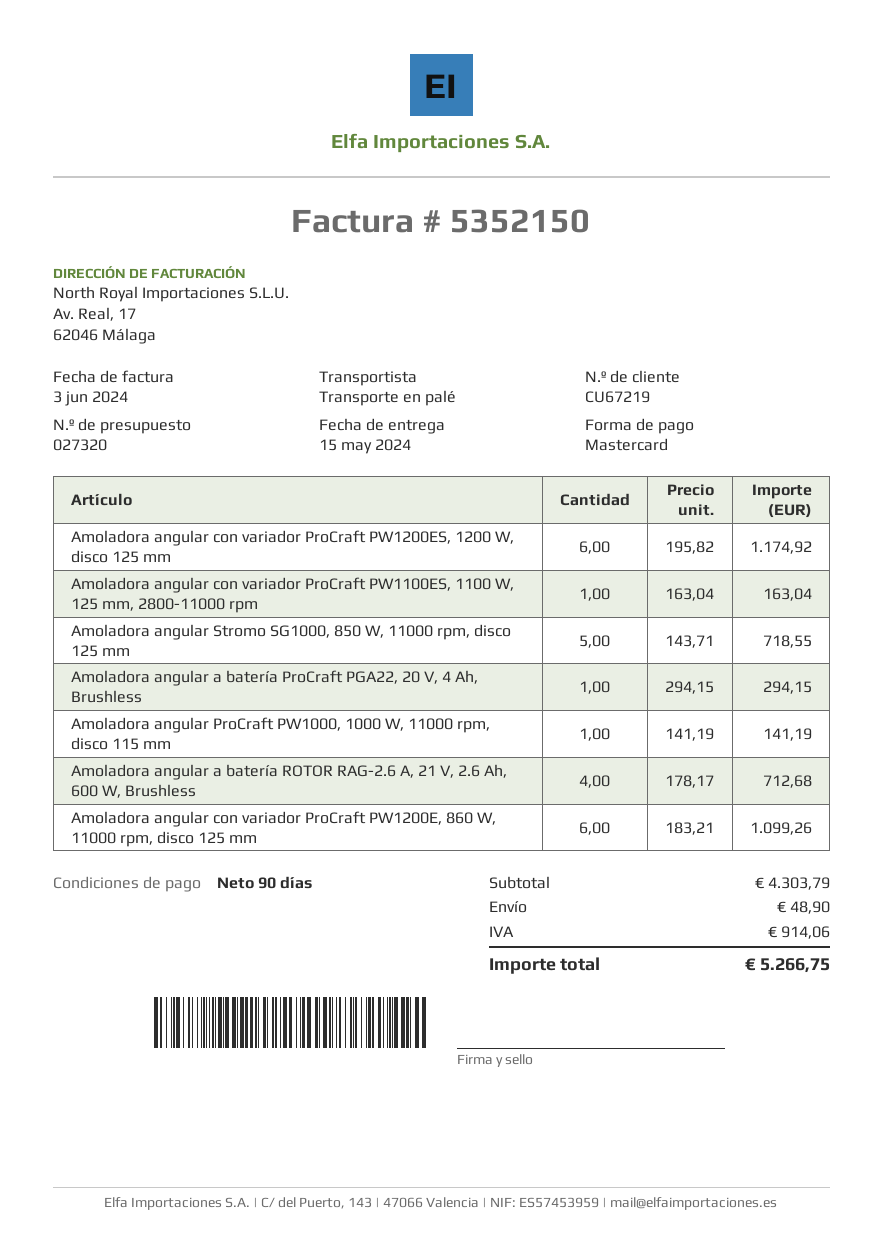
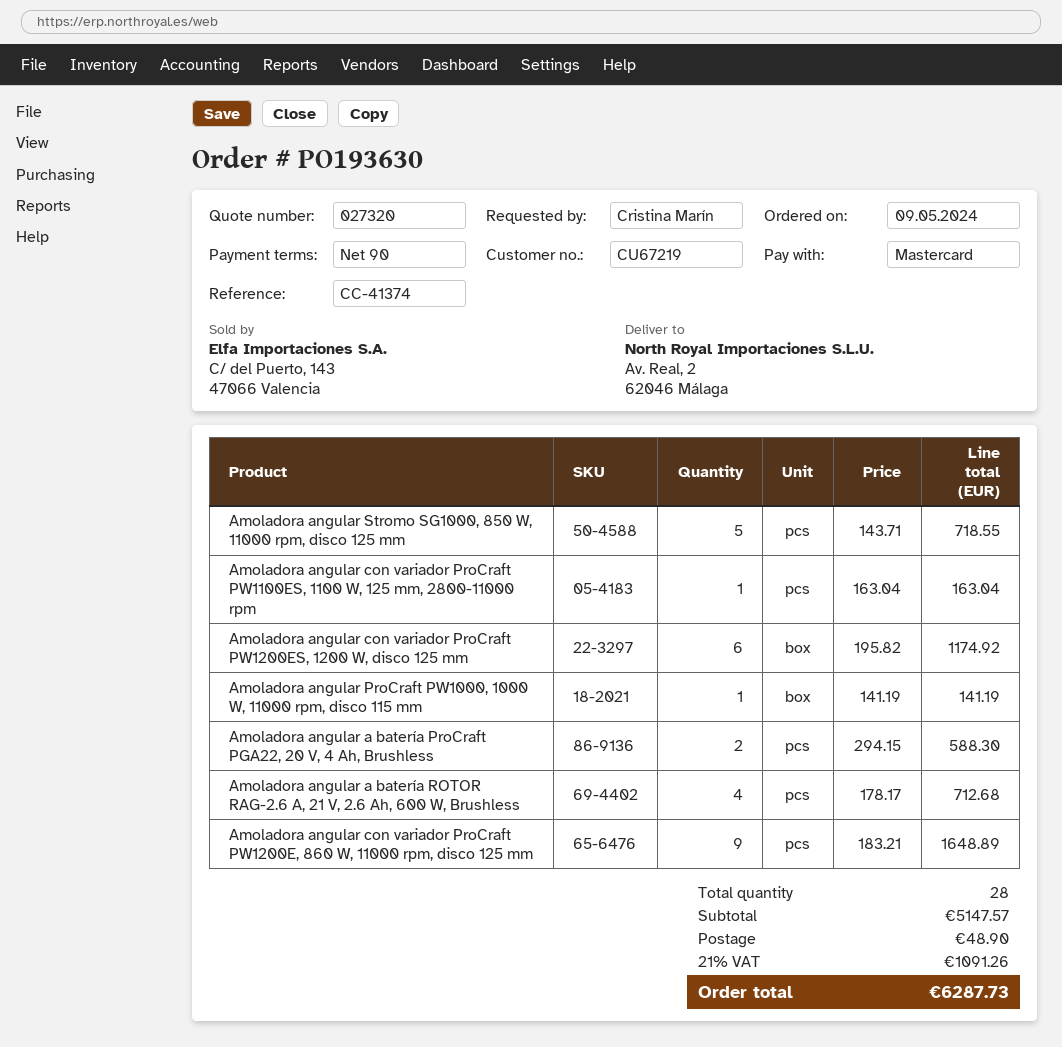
Amoladora angular a batería ProCraft PGA22, 20 V, 4 Ah, Brushless: 1 x 294.15 = 294.15 -> 2 x 294.15 = 588.30
Amoladora angular con variador ProCraft PW1200E, 860 W, 11000 rpm, disco 125 mm: 6 x 183.21 = 1099.26 -> 9 x 183.21 = 1648.89
subtotal: 4303.79 -> 5147.57
tax: 914.06 -> 1091.26
total: 5266.75 -> 6287.73

